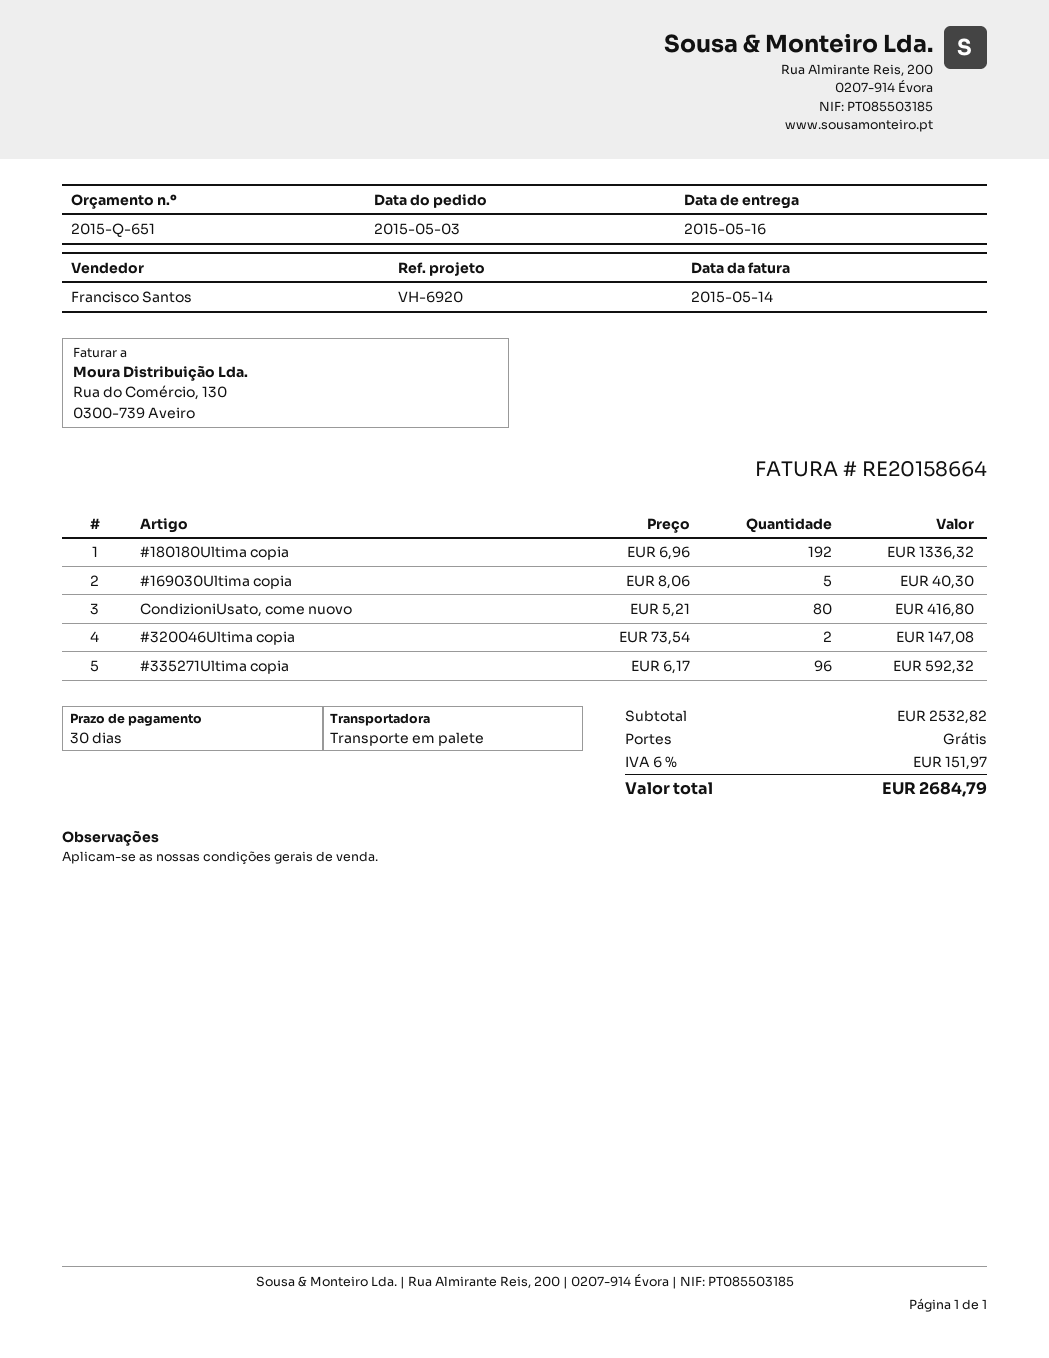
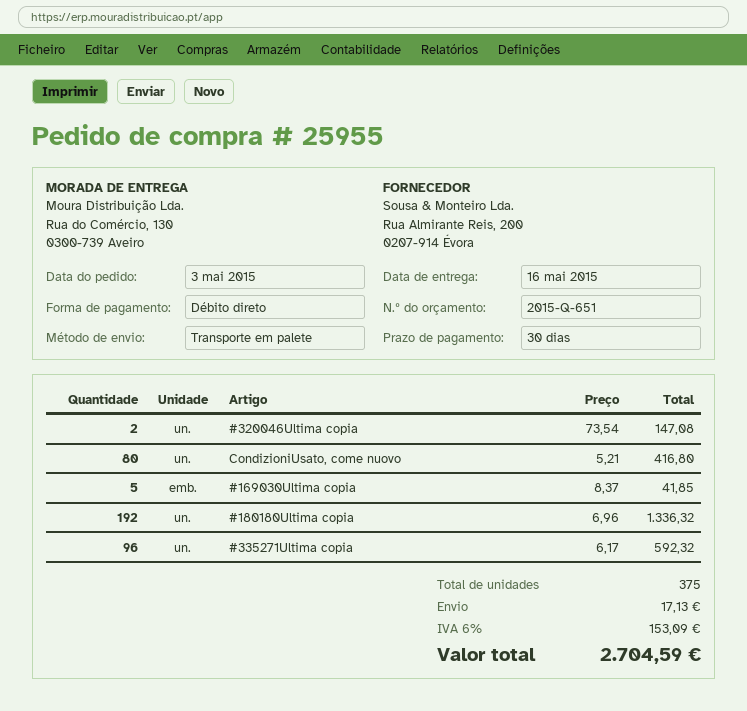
#169030Ultima copia: 5 x 8.06 = 40.30 -> 5 x 8.37 = 41.85
shipping: 0.00 -> 17.13
tax: 6% = 151.97 -> 6% = 153.09
total: 2684.79 -> 2704.59

